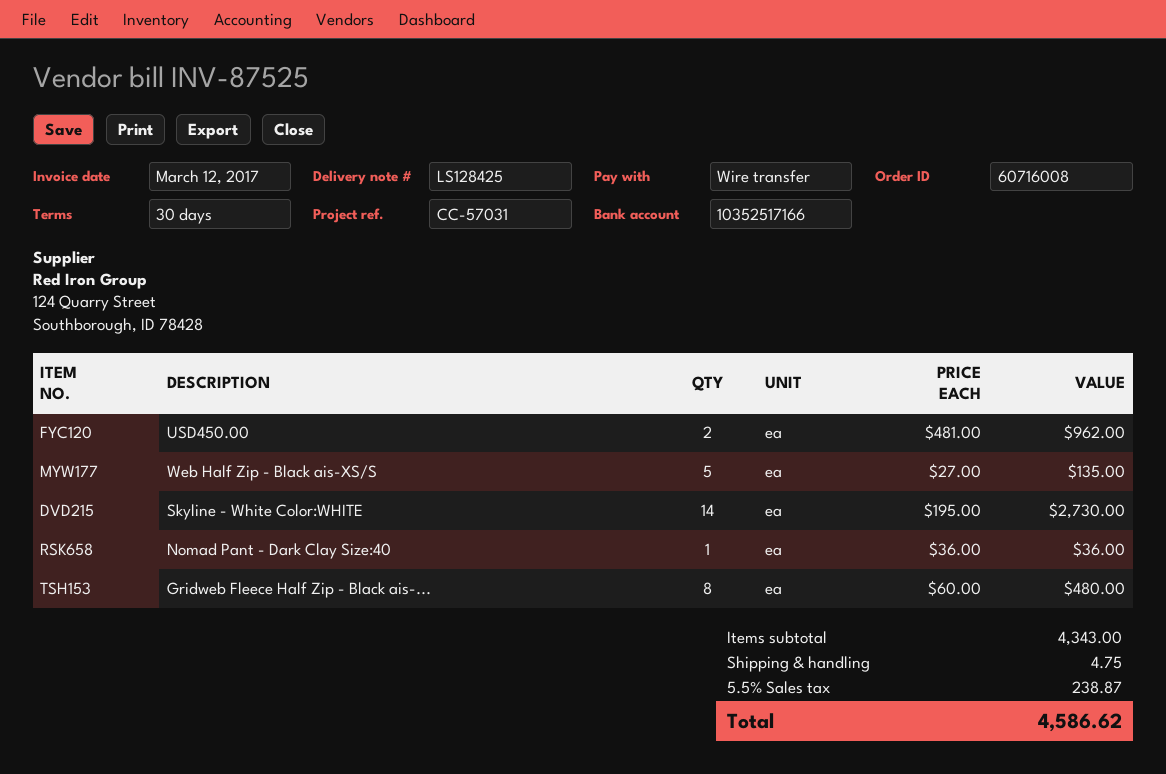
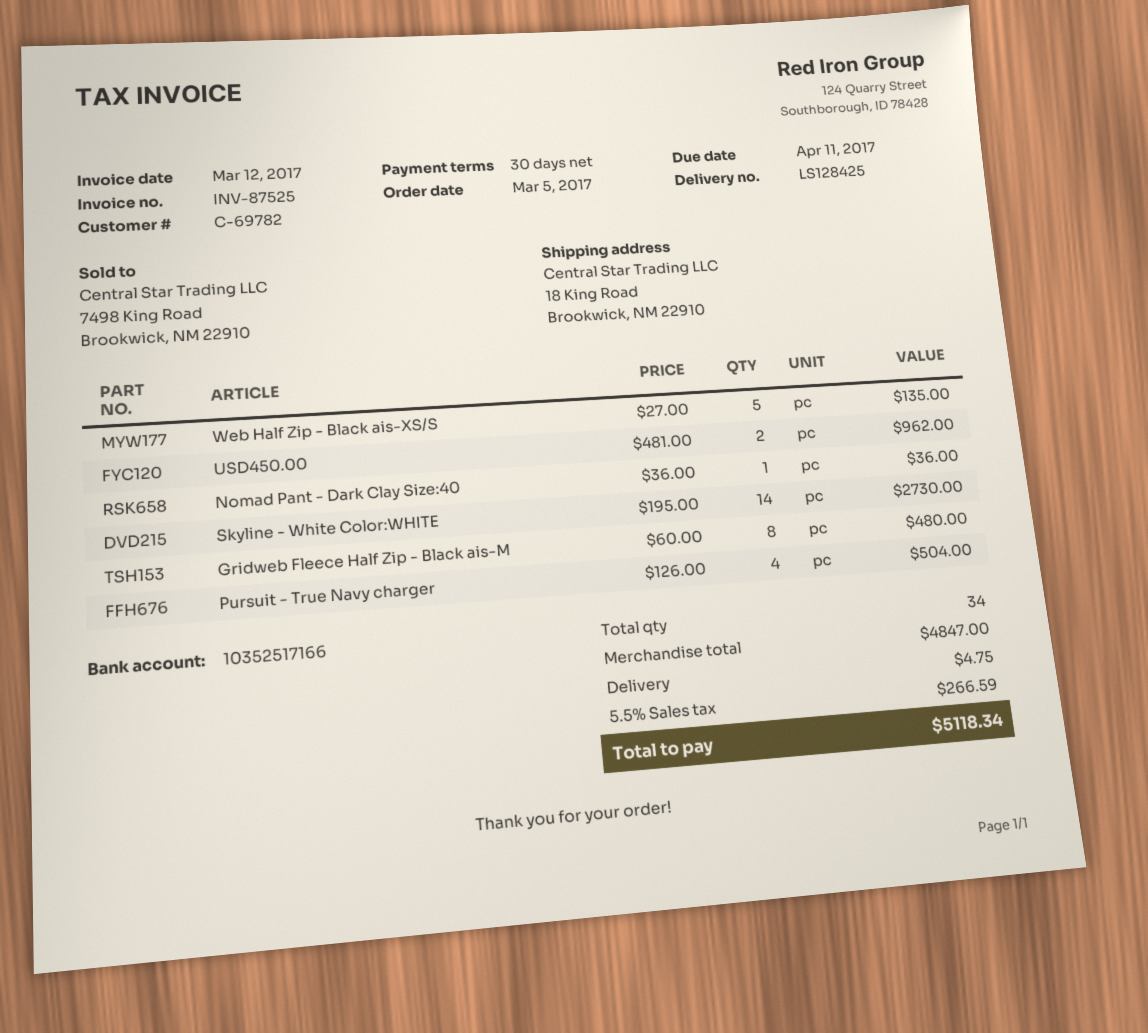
Pursuit - True Navy charger: none -> 4 x 126.00 = 504.00
subtotal: 4343.00 -> 4847.00
tax: 5.5% = 238.87 -> 5.5% = 266.59
total: 4586.62 -> 5118.34

